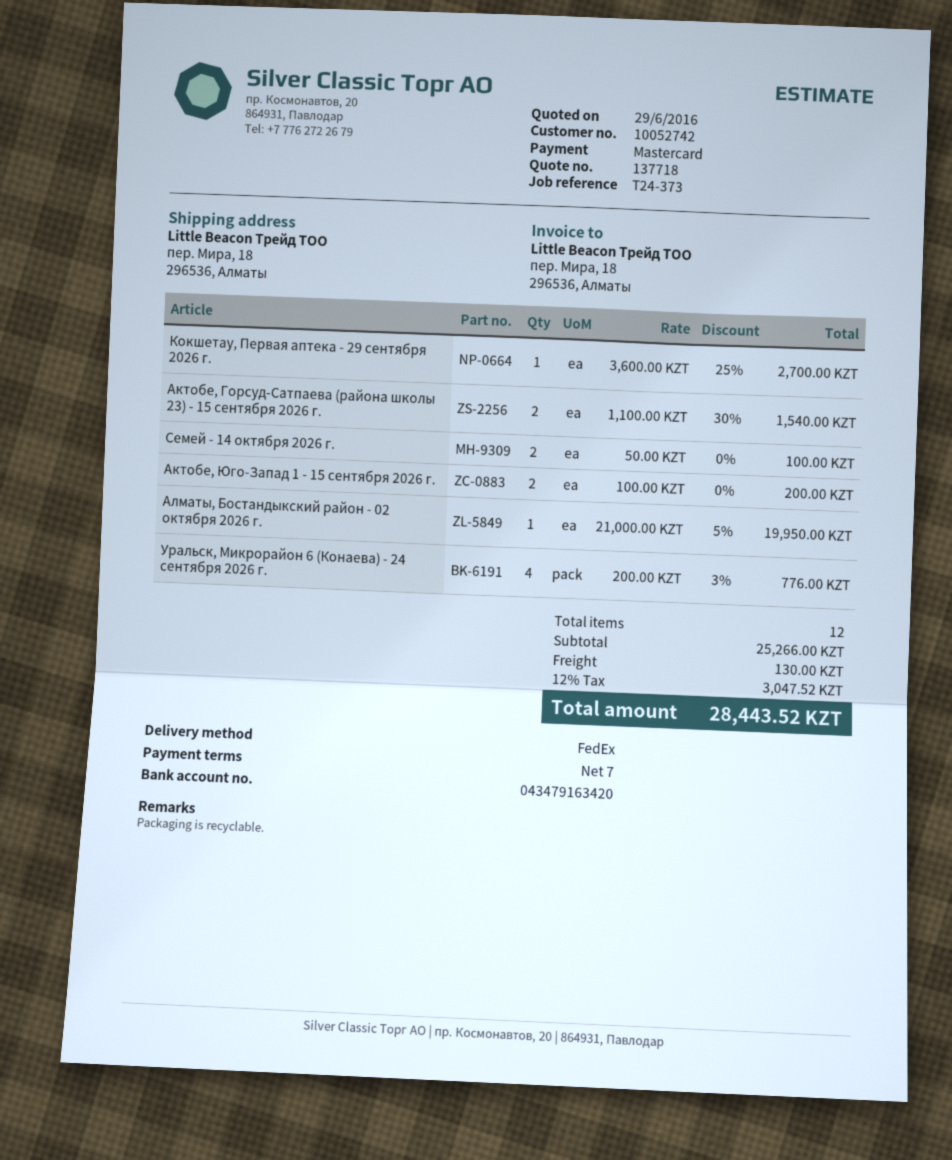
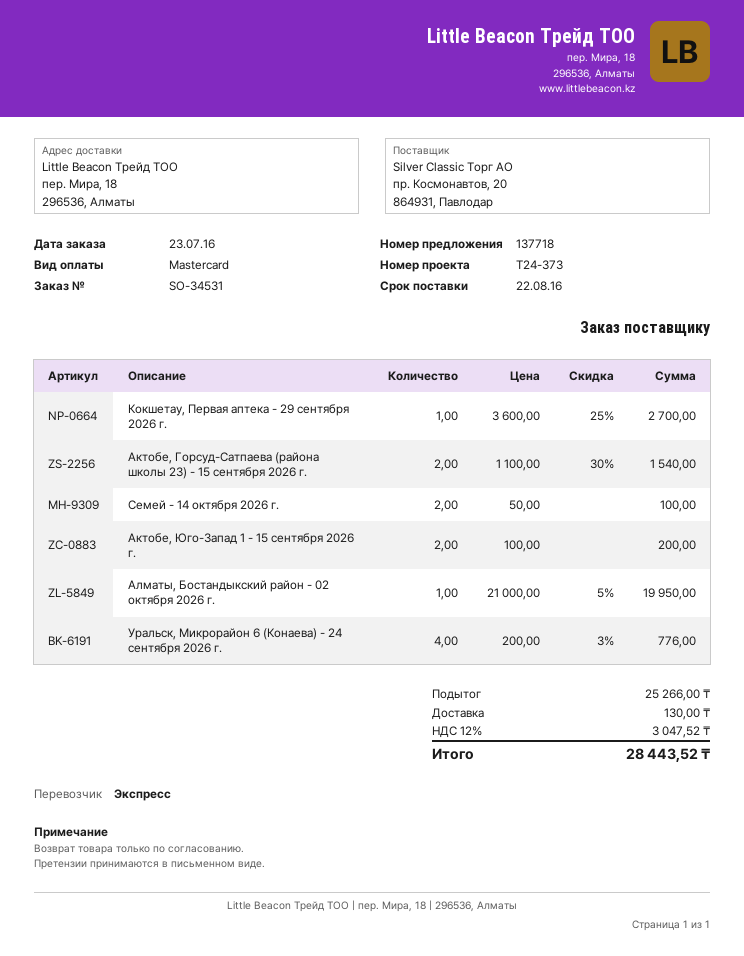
shipping method: FedEx -> express

